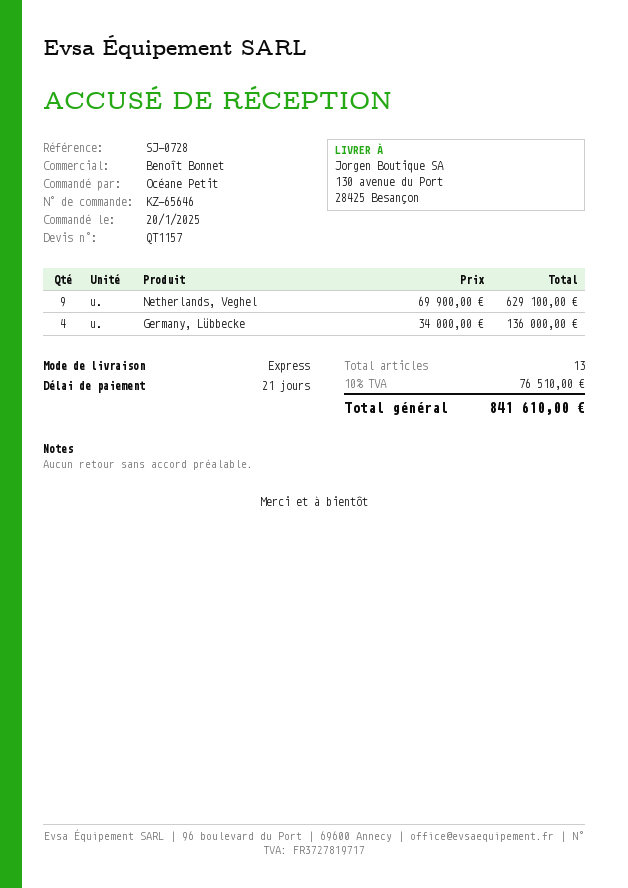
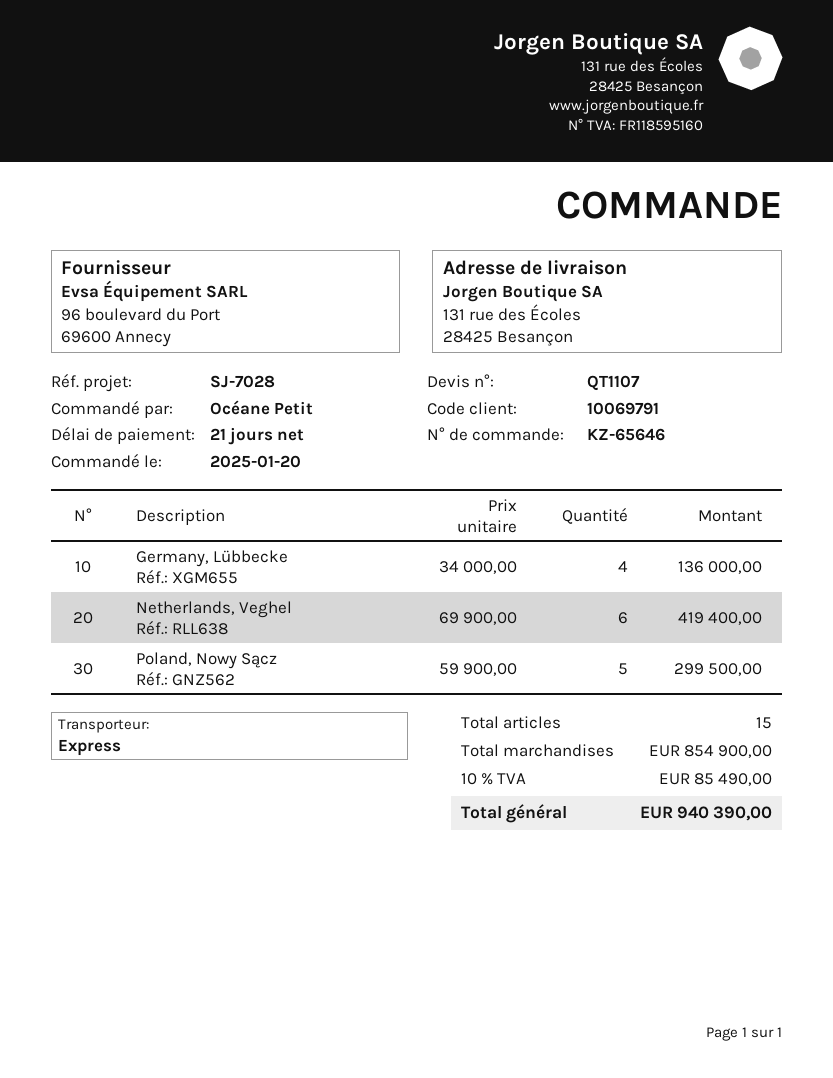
quote number: QT1157 -> QT1107
reference: SJ-0728 -> SJ-7028
ship to: 130 avenue du Port, 28425 Besançon -> 131 rue des Écoles, 28425 Besançon
Netherlands, Veghel: 9 x 69900.00 = 629100.00 -> 6 x 69900.00 = 419400.00
Poland, Nowy Sącz: none -> 5 x 59900.00 = 299500.00
total quantity: 13 -> 15
tax: 10% = 76510.00 -> 10% = 85490.00
total: 841610.00 -> 940390.00

